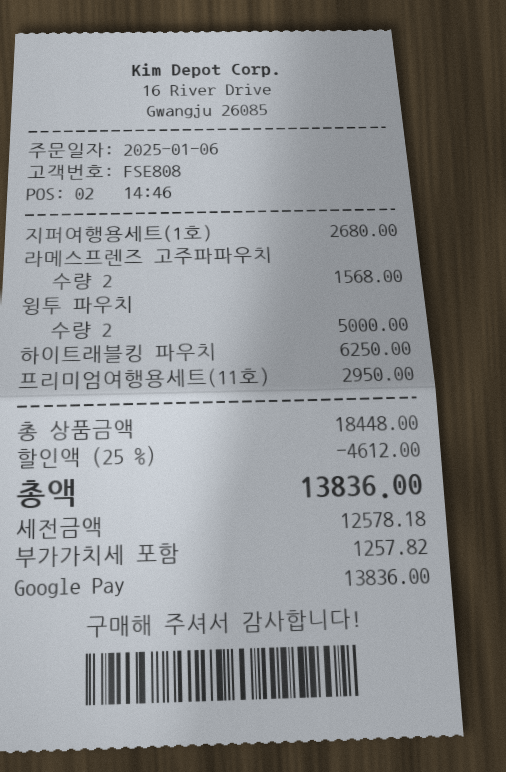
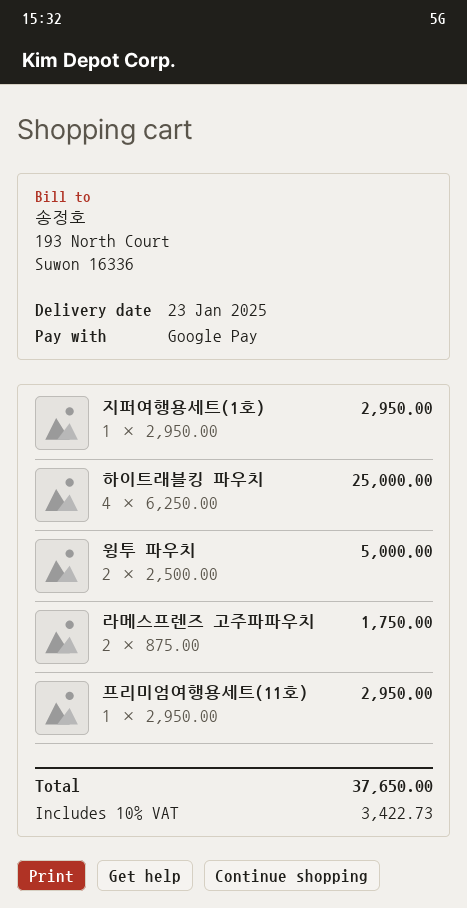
지퍼여행용세트(1호): 1 for 2680.00 -> 1 for 2950.00
라메스프렌즈 고주파파우치: 2 for 1568.00 -> 2 for 1750.00
하이트래블킹 파우치: 1 for 6250.00 -> 4 for 25000.00
discount: 25% = 4612.00 -> none
tax: 1257.82 -> 3422.73
total: 13836.00 -> 37650.00

